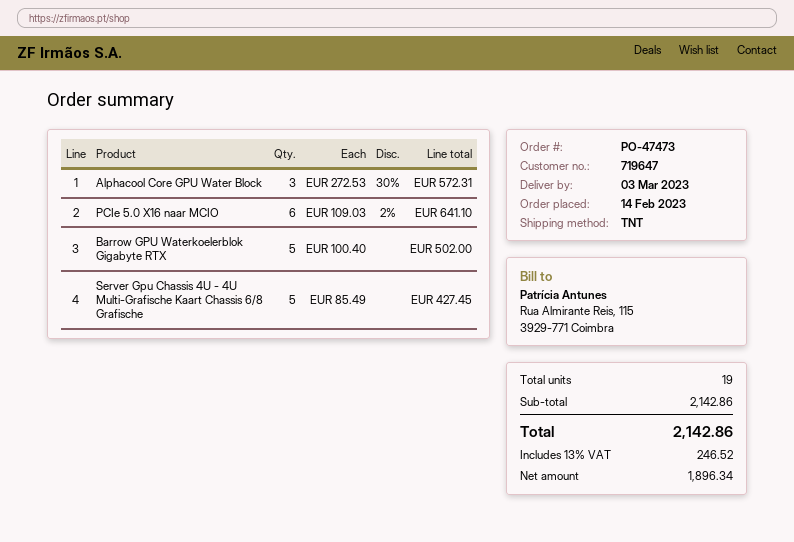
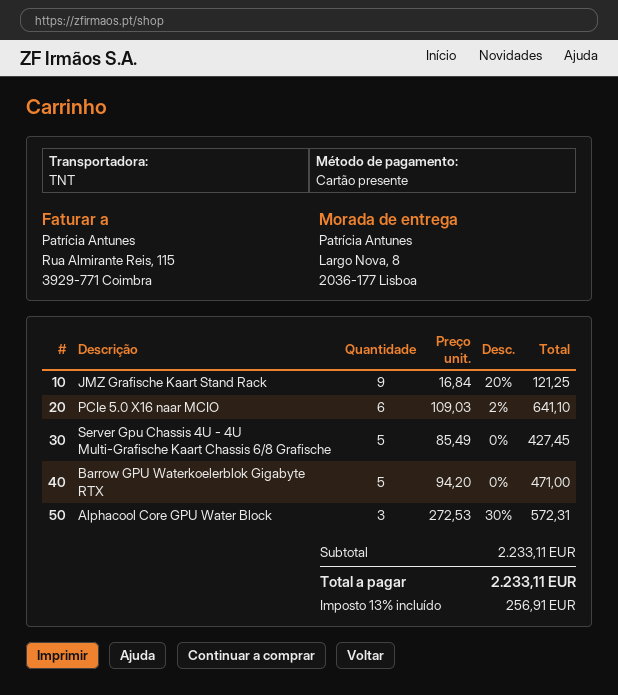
Barrow GPU Waterkoelerblok Gigabyte RTX: 5 x 100.40 = 502.00 -> 5 x 94.20 = 471.00
JMZ Grafische Kaart Stand Rack: none -> 9 x 16.84 - 20% = 121.25
subtotal: 2142.86 -> 2233.11
tax: 13% = 246.52 -> 13% = 256.91
total: 2142.86 -> 2233.11

